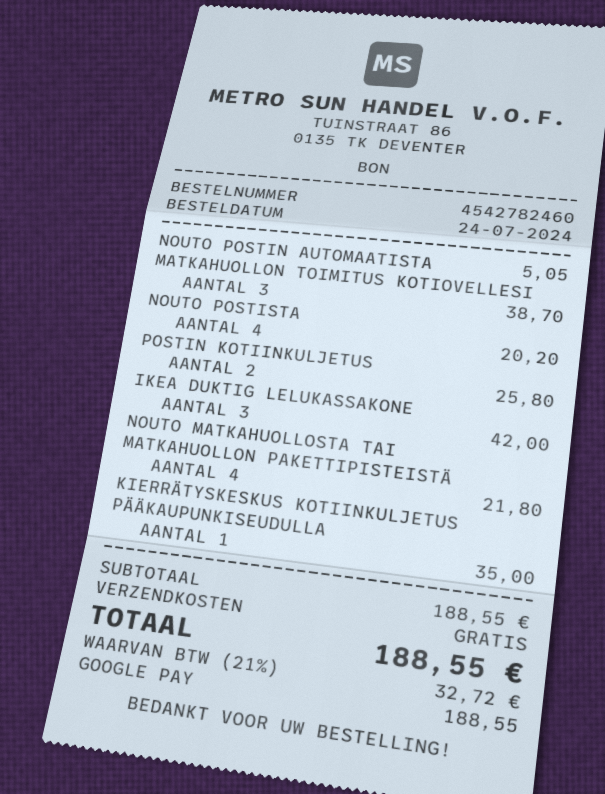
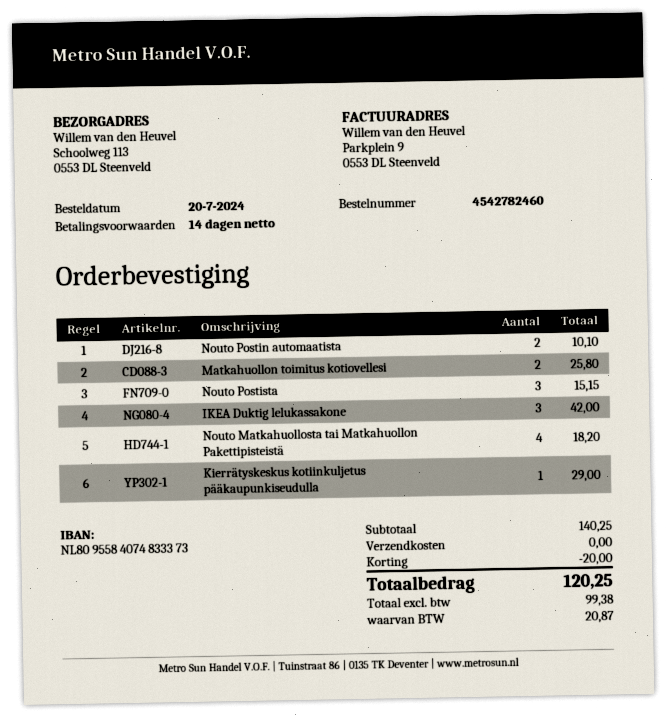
order date: 2024-07-24 -> 2024-07-20
NOUTO POSTIN AUTOMAATISTA: 1 for 5.05 -> 2 for 10.10
MATKAHUOLLON TOIMITUS KOTIOVELLESI: 3 for 38.70 -> 2 for 25.80
NOUTO POSTISTA: 4 for 20.20 -> 3 for 15.15
POSTIN KOTIINKULJETUS: 2 for 25.80 -> none
NOUTO MATKAHUOLLOSTA TAI MATKAHUOLLON PAKETTIPISTEISTÄ: 4 for 21.80 -> 4 for 18.20
KIERRÄTYSKESKUS KOTIINKULJETUS PÄÄKAUPUNKISEUDULLA: 1 for 35.00 -> 1 for 29.00
subtotal: 188.55 -> 140.25
discount: none -> 20.00
tax: 32.72 -> 20.87
total: 188.55 -> 120.25

